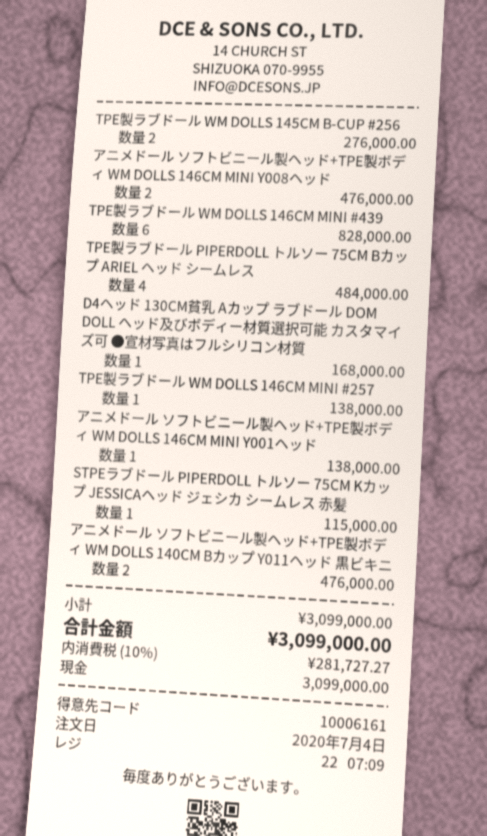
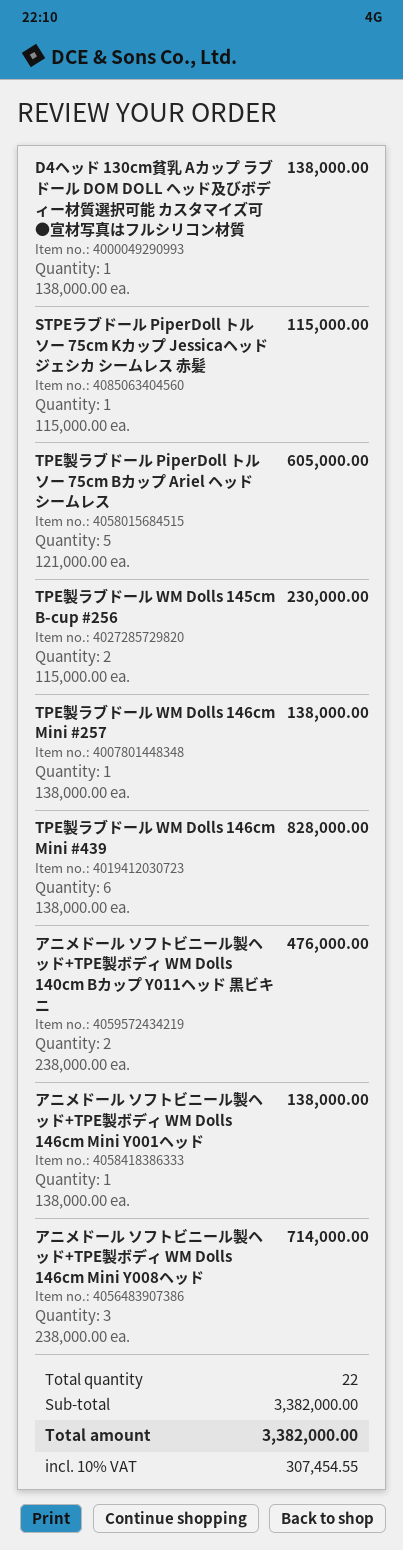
TPE製ラブドール WM DOLLS 145CM B-CUP #256: 2 for 276000.00 -> 2 for 230000.00
アニメドール ソフトビニール製ヘッド+TPE製ボディ WM DOLLS 146CM MINI Y008ヘッド: 2 for 476000.00 -> 3 for 714000.00
TPE製ラブドール PIPERDOLL トルソー 75CM Bカップ ARIEL ヘッド シームレス: 4 for 484000.00 -> 5 for 605000.00
D4ヘッド 130CM貧乳 Aカップ ラブドール DOM DOLL ヘッド及びボディー材質選択可能 カスタマイズ可 ●宣材写真はフルシリコン材質: 1 for 168000.00 -> 1 for 138000.00
subtotal: 3099000.00 -> 3382000.00
tax: 10% = 281727.27 -> 10% = 307454.55
total: 3099000.00 -> 3382000.00

